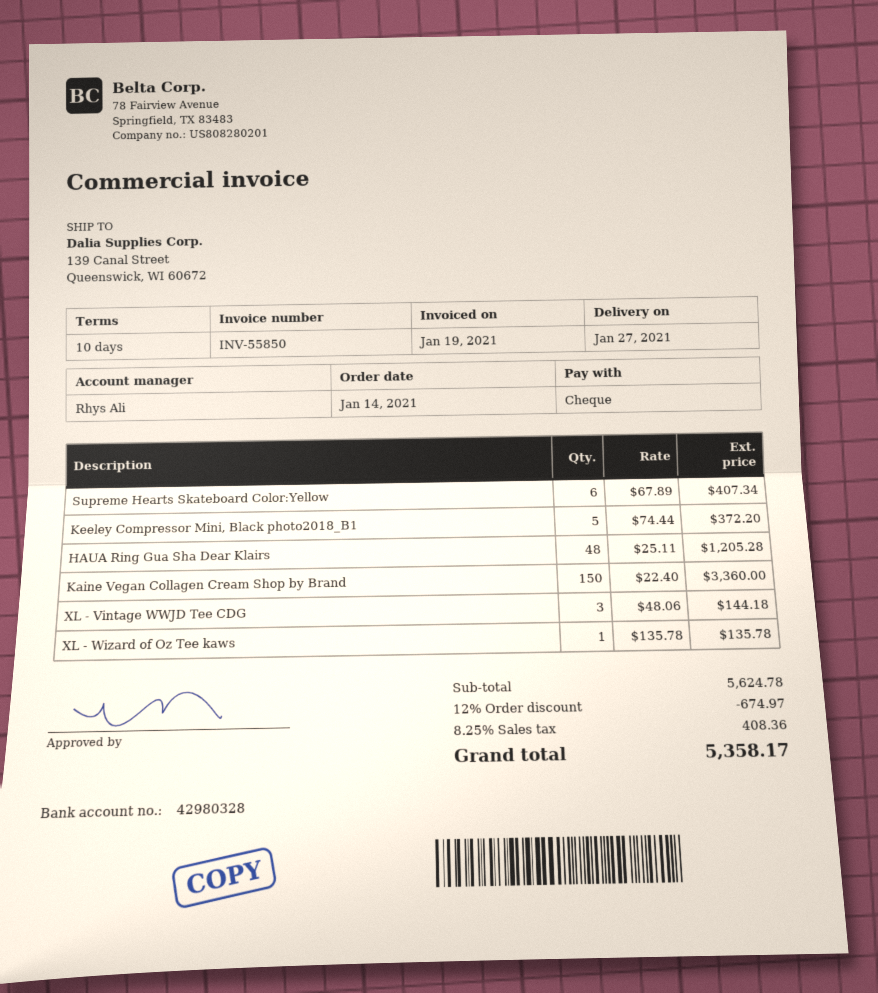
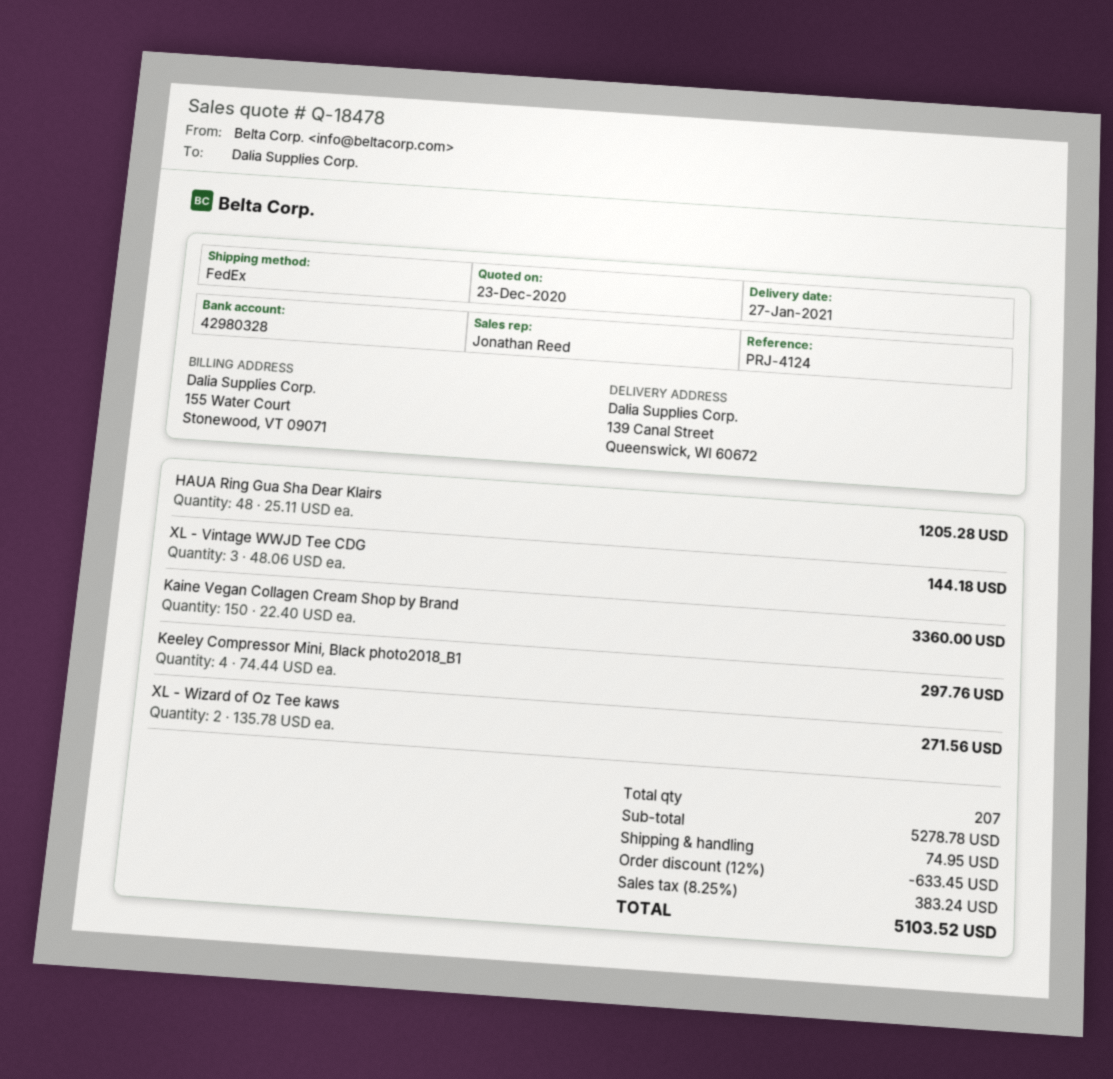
sales rep: Rhys Ali -> Jonathan Reed
Supreme Hearts Skateboard Color:Yellow: 6 x 67.89 = 407.34 -> none
Keeley Compressor Mini, Black photo2018_B1: 5 x 74.44 = 372.20 -> 4 x 74.44 = 297.76
XL - Wizard of Oz Tee kaws: 1 x 135.78 = 135.78 -> 2 x 135.78 = 271.56
subtotal: 5624.78 -> 5278.78
discount: 12% = 674.97 -> 12% = 633.45
shipping: none -> 74.95
tax: 8.25% = 408.36 -> 8.25% = 383.24
total: 5358.17 -> 5103.52

